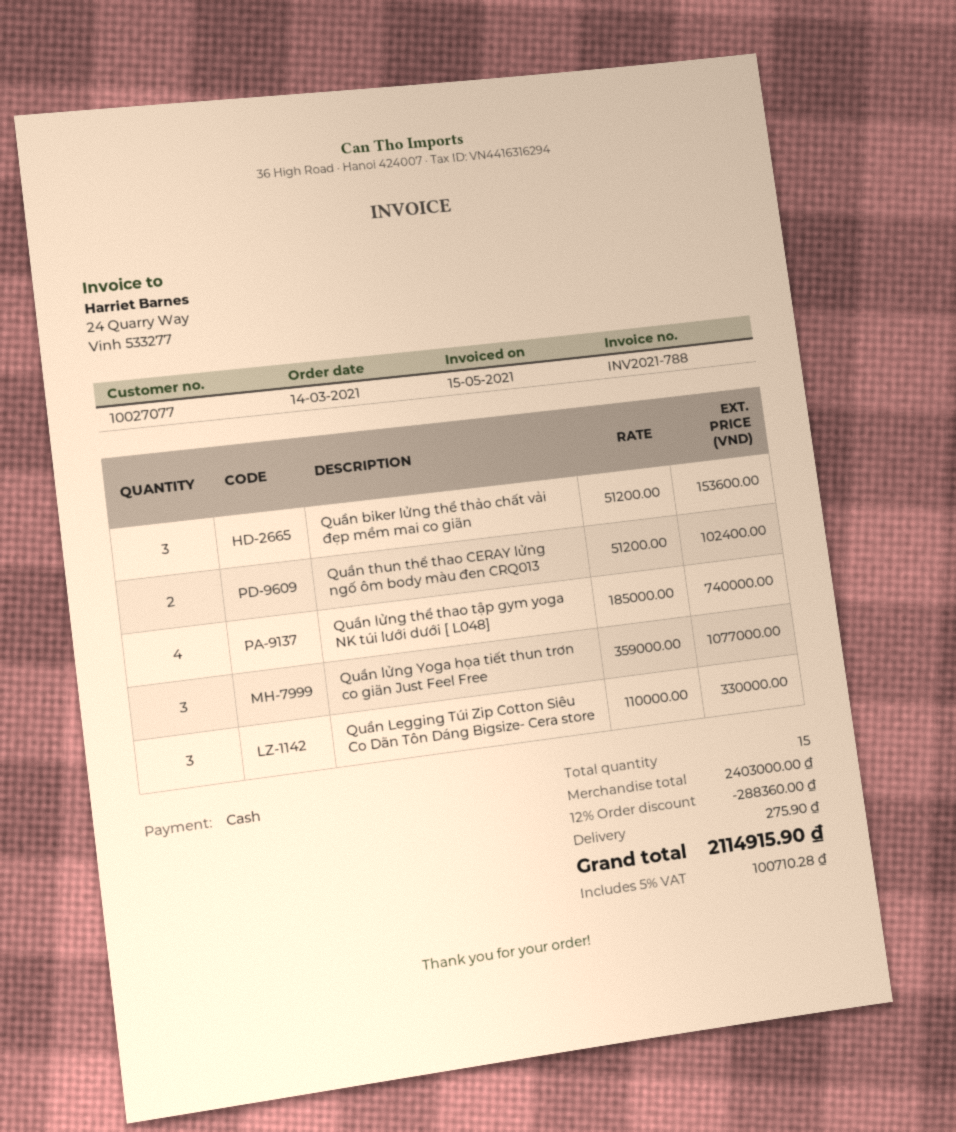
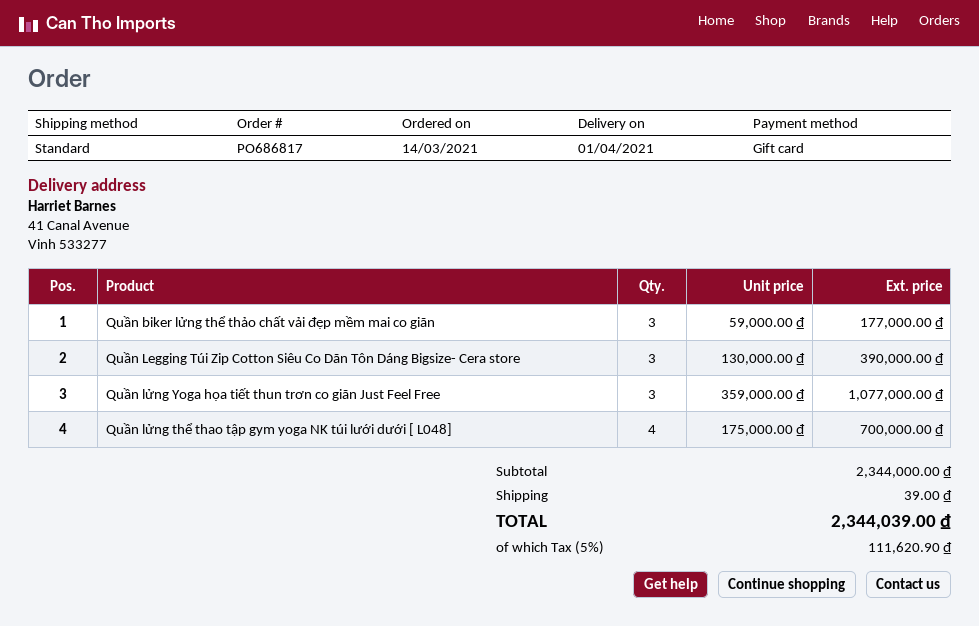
payment method: cash -> gift card
Quần biker lửng thể thảo chất vải đẹp mềm mai co giãn: 3 x 51200.00 = 153600.00 -> 3 x 59000.00 = 177000.00
Quần thun thể thao CERAY lửng ngố ôm body màu đen CRQ013: 2 x 51200.00 = 102400.00 -> none
Quần lửng thể thao tập gym yoga NK túi lưới dưới [ L048]: 4 x 185000.00 = 740000.00 -> 4 x 175000.00 = 700000.00
Quần Legging Túi Zip Cotton Siêu Co Dãn Tôn Dáng Bigsize- Cera store: 3 x 110000.00 = 330000.00 -> 3 x 130000.00 = 390000.00
subtotal: 2403000.00 -> 2344000.00
discount: 12% = 288360.00 -> none
shipping: 275.90 -> 39.00
tax: 5% = 100710.28 -> 5% = 111620.90
total: 2114915.90 -> 2344039.00

